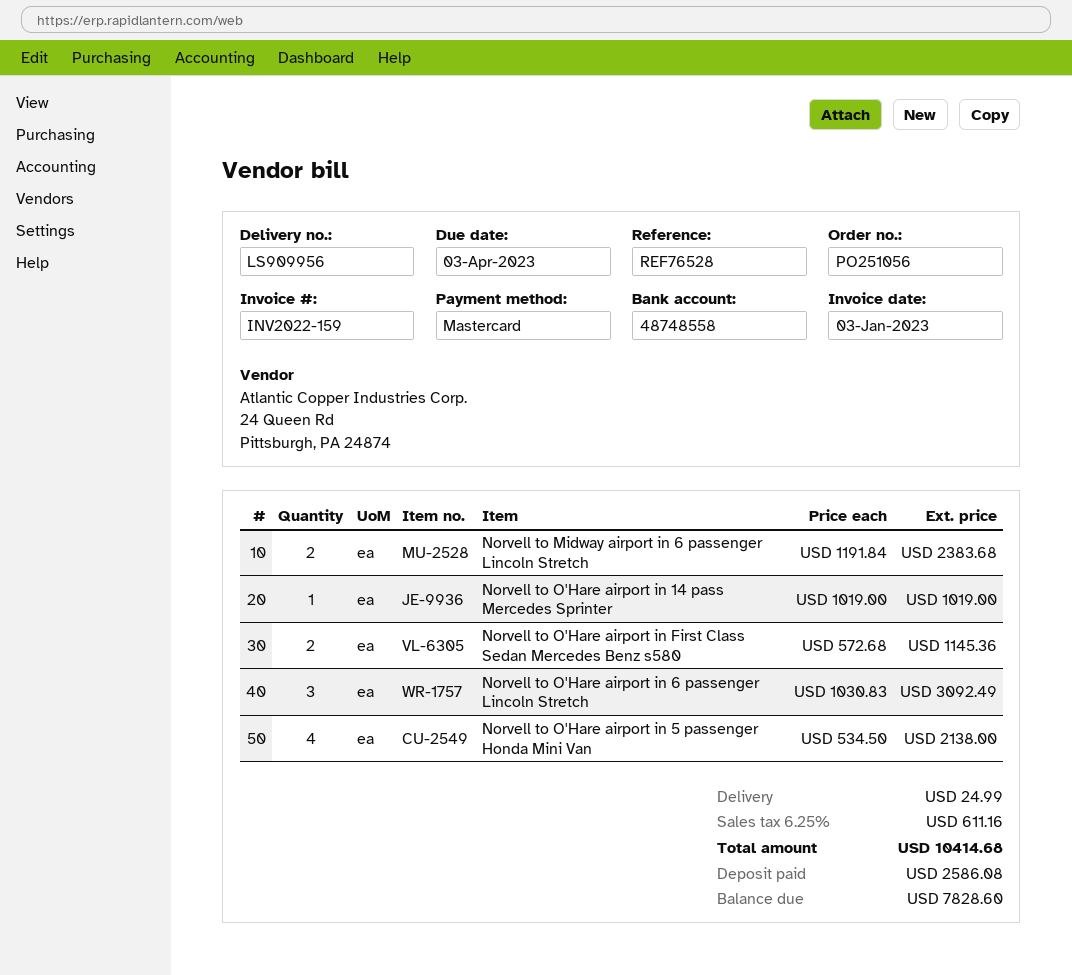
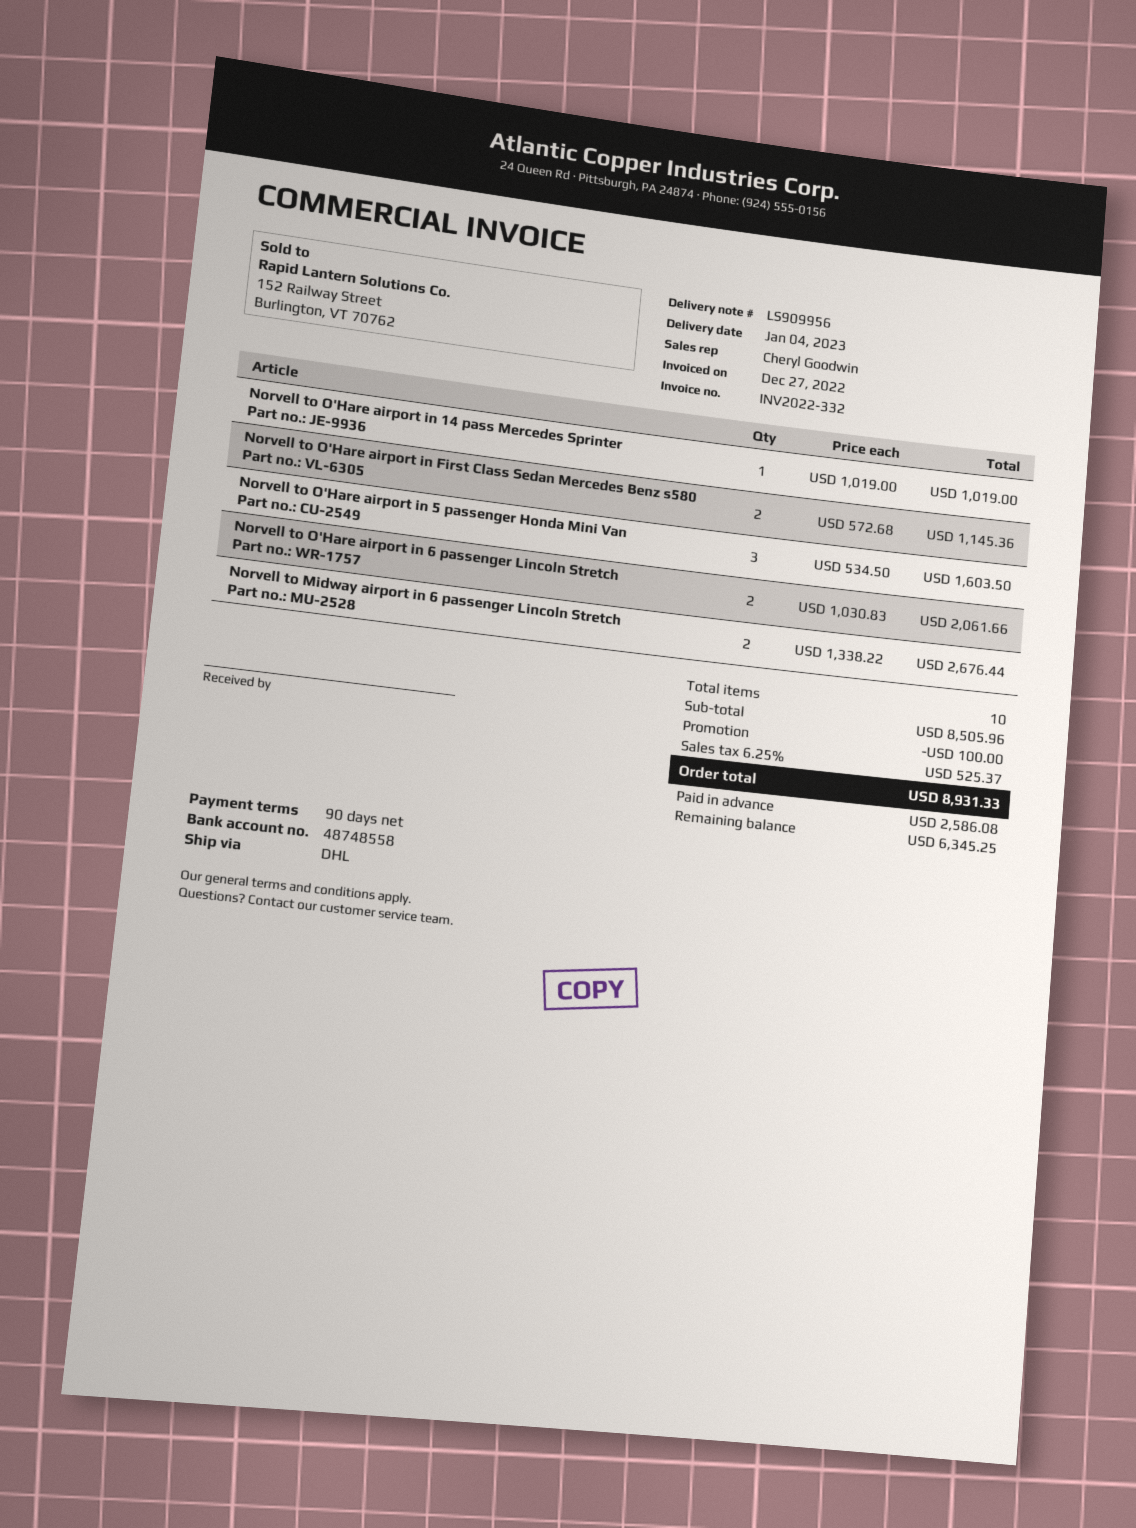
invoice number: INV2022-159 -> INV2022-332
invoice date: 2023-01-03 -> 2022-12-27
Norvell to Midway airport in 6 passenger Lincoln Stretch: 2 x 1191.84 = 2383.68 -> 2 x 1338.22 = 2676.44
Norvell to O'Hare airport in 6 passenger Lincoln Stretch: 3 x 1030.83 = 3092.49 -> 2 x 1030.83 = 2061.66
Norvell to O'Hare airport in 5 passenger Honda Mini Van: 4 x 534.50 = 2138.00 -> 3 x 534.50 = 1603.50
discount: none -> 100.00
shipping: 24.99 -> none
tax: 6.25% = 611.16 -> 6.25% = 525.37
total: 10414.68 -> 8931.33
balance: 7828.60 -> 6345.25

